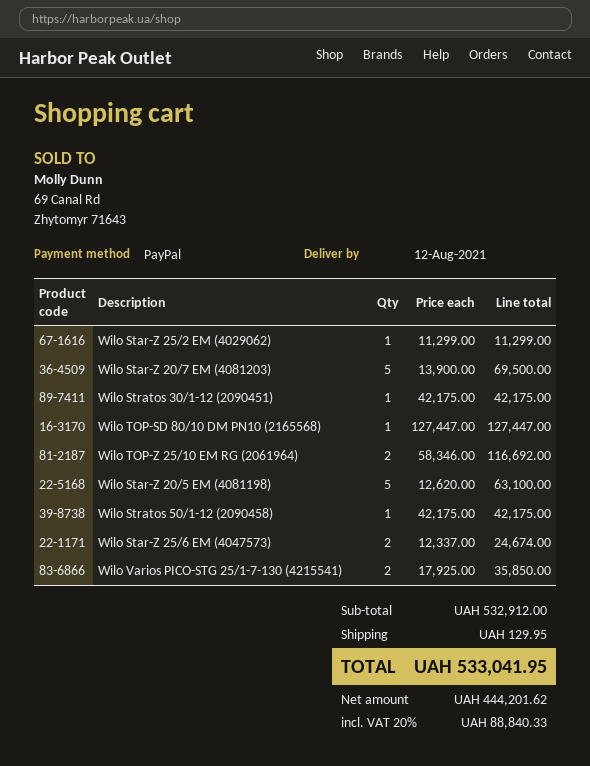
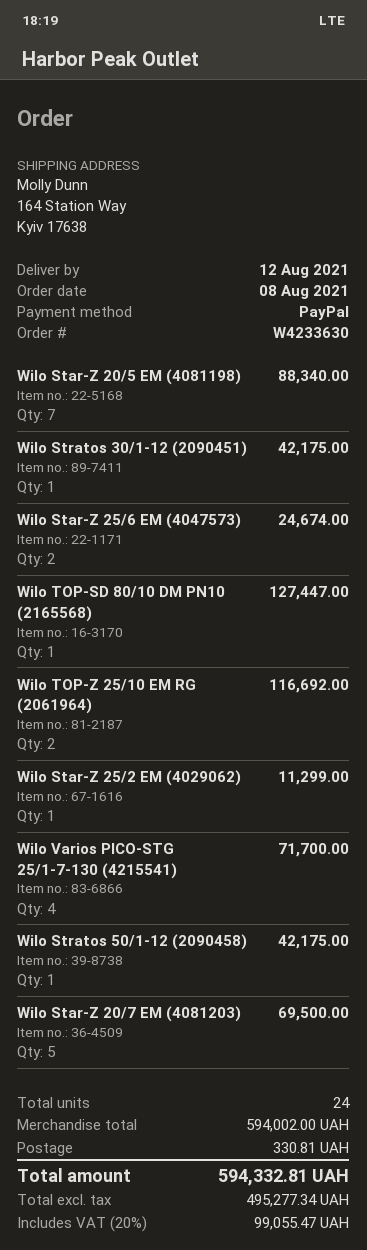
Wilo Star-Z 20/5 EM (4081198): 5 for 63100.00 -> 7 for 88340.00
Wilo Varios PICO-STG 25/1-7-130 (4215541): 2 for 35850.00 -> 4 for 71700.00
subtotal: 532912.00 -> 594002.00
shipping: 129.95 -> 330.81
net: 444201.62 -> 495277.34
tax: 20% = 88840.33 -> 20% = 99055.47
total: 533041.95 -> 594332.81

